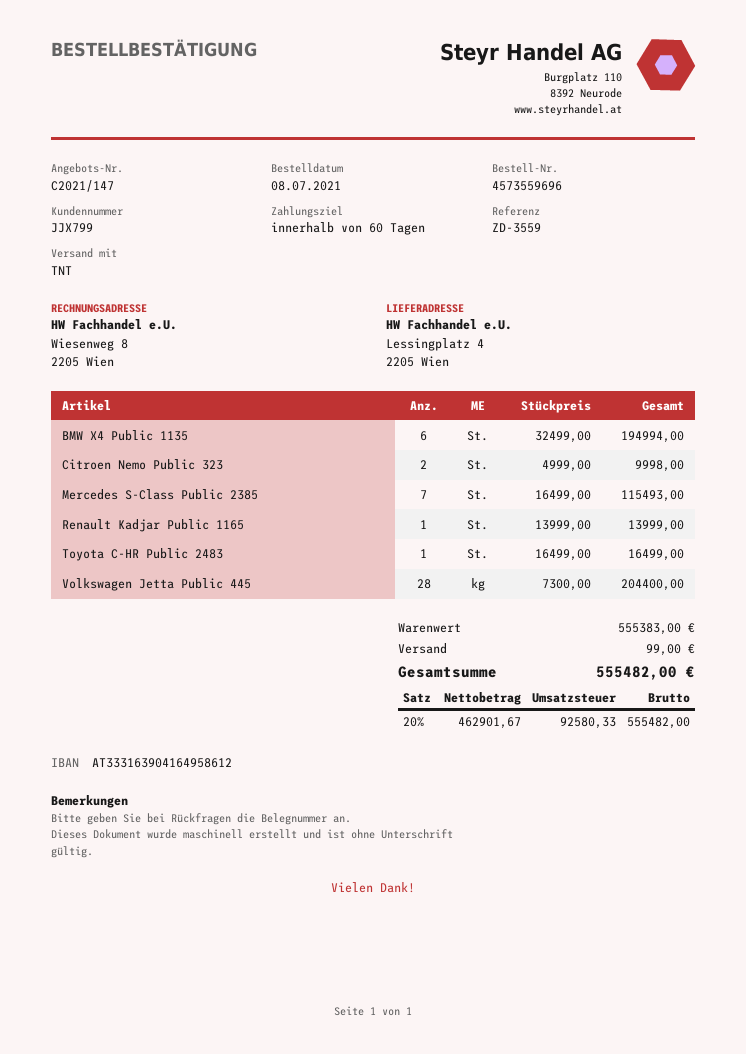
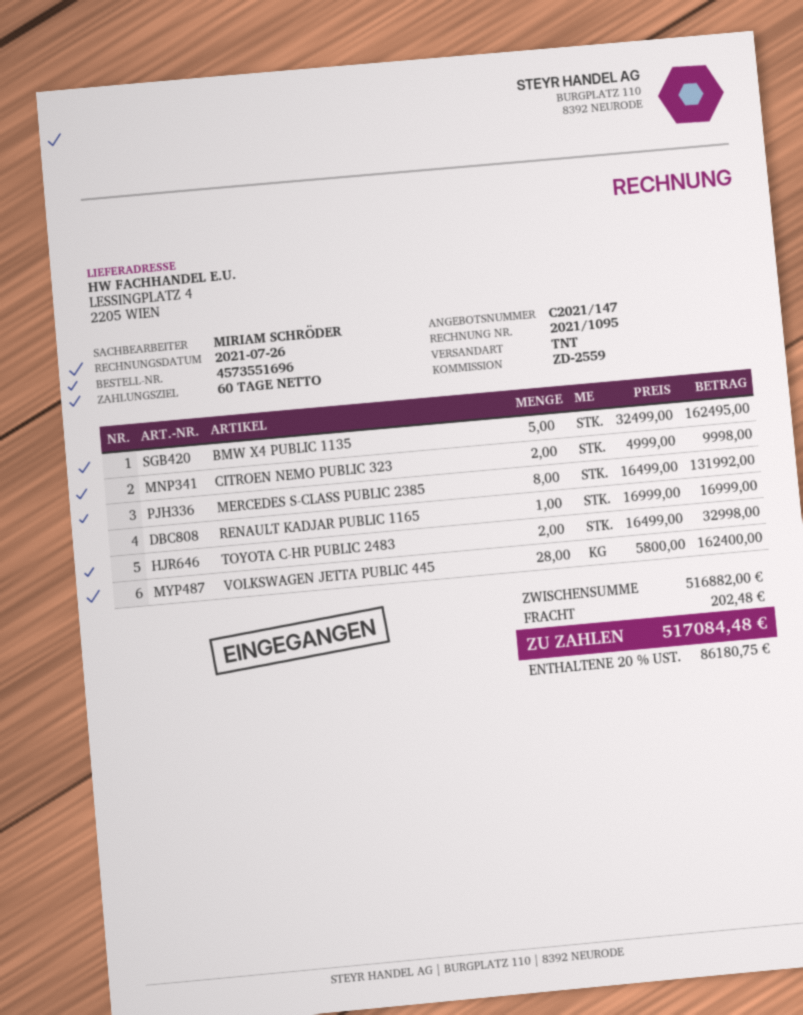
order number: 4573559696 -> 4573551696
reference: ZD-3559 -> ZD-2559
BMW X4 Public 1135: 6 x 32499.00 = 194994.00 -> 5 x 32499.00 = 162495.00
Mercedes S-Class Public 2385: 7 x 16499.00 = 115493.00 -> 8 x 16499.00 = 131992.00
Renault Kadjar Public 1165: 1 x 13999.00 = 13999.00 -> 1 x 16999.00 = 16999.00
Toyota C-HR Public 2483: 1 x 16499.00 = 16499.00 -> 2 x 16499.00 = 32998.00
Volkswagen Jetta Public 445: 28 x 7300.00 = 204400.00 -> 28 x 5800.00 = 162400.00
subtotal: 555383.00 -> 516882.00
shipping: 99.00 -> 202.48
tax: 20% = 92580.33 -> 20% = 86180.75
total: 555482.00 -> 517084.48

